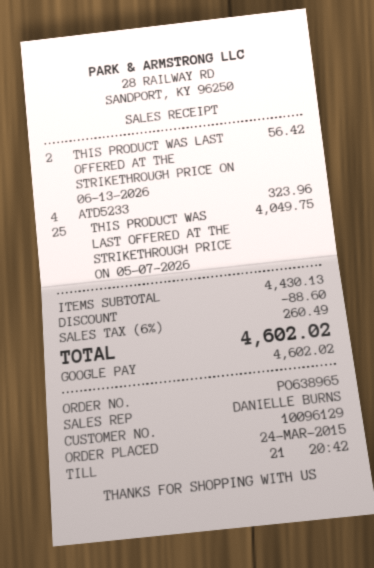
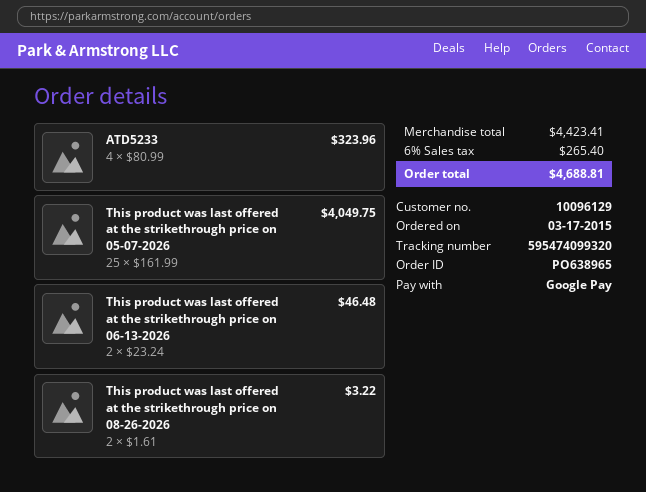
order date: 2015-03-24 -> 2015-03-17
THIS PRODUCT WAS LAST OFFERED AT THE STRIKETHROUGH PRICE ON 06-13-2026: 2 for 56.42 -> 2 for 46.48
This product was last offered at the strikethrough price on 08-26-2026: none -> 2 for 3.22
subtotal: 4430.13 -> 4423.41
discount: 88.60 -> none
tax: 6% = 260.49 -> 6% = 265.40
total: 4602.02 -> 4688.81

